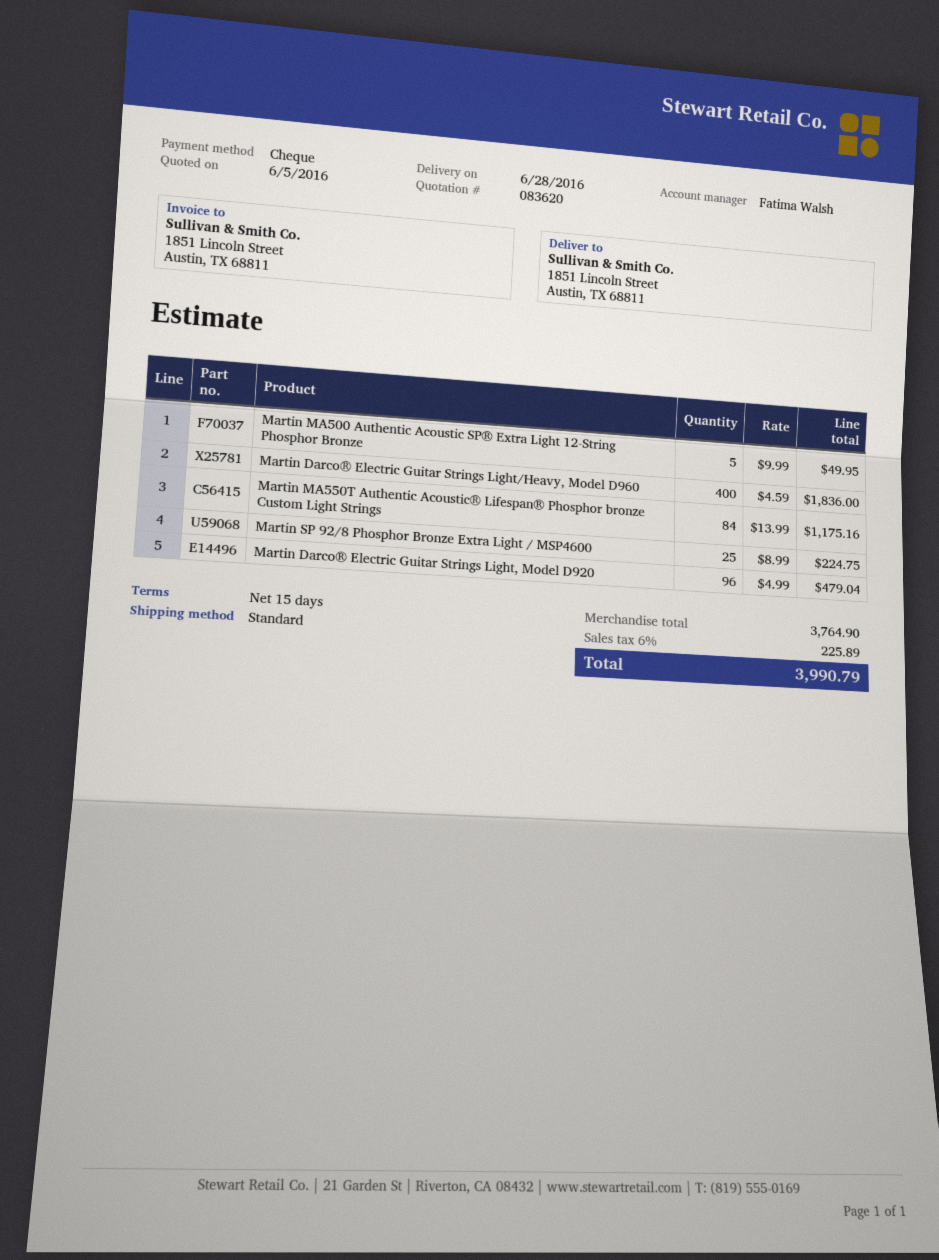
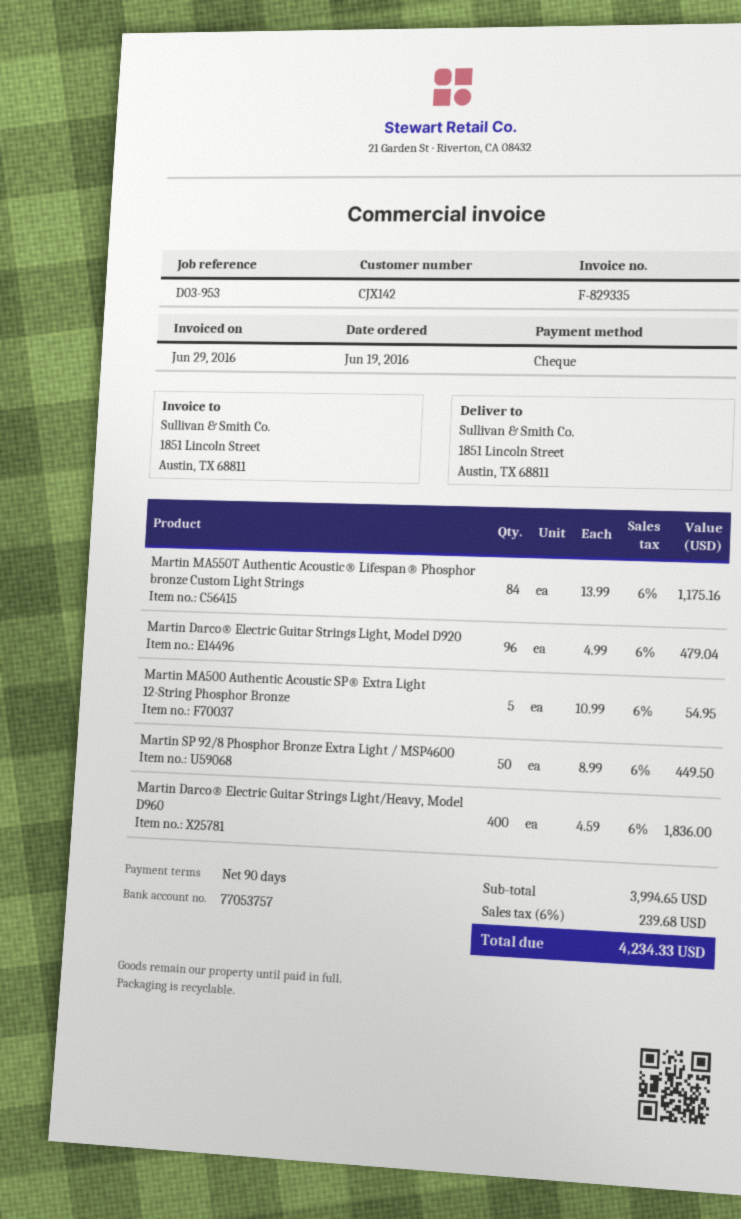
payment terms: 15 days -> 90 days
Martin MA500 Authentic Acoustic SP® Extra Light 12-String Phosphor Bronze: 5 x 9.99 = 49.95 -> 5 x 10.99 = 54.95
Martin SP 92/8 Phosphor Bronze Extra Light / MSP4600: 25 x 8.99 = 224.75 -> 50 x 8.99 = 449.50
subtotal: 3764.90 -> 3994.65
tax: 6% = 225.89 -> 6% = 239.68
total: 3990.79 -> 4234.33

